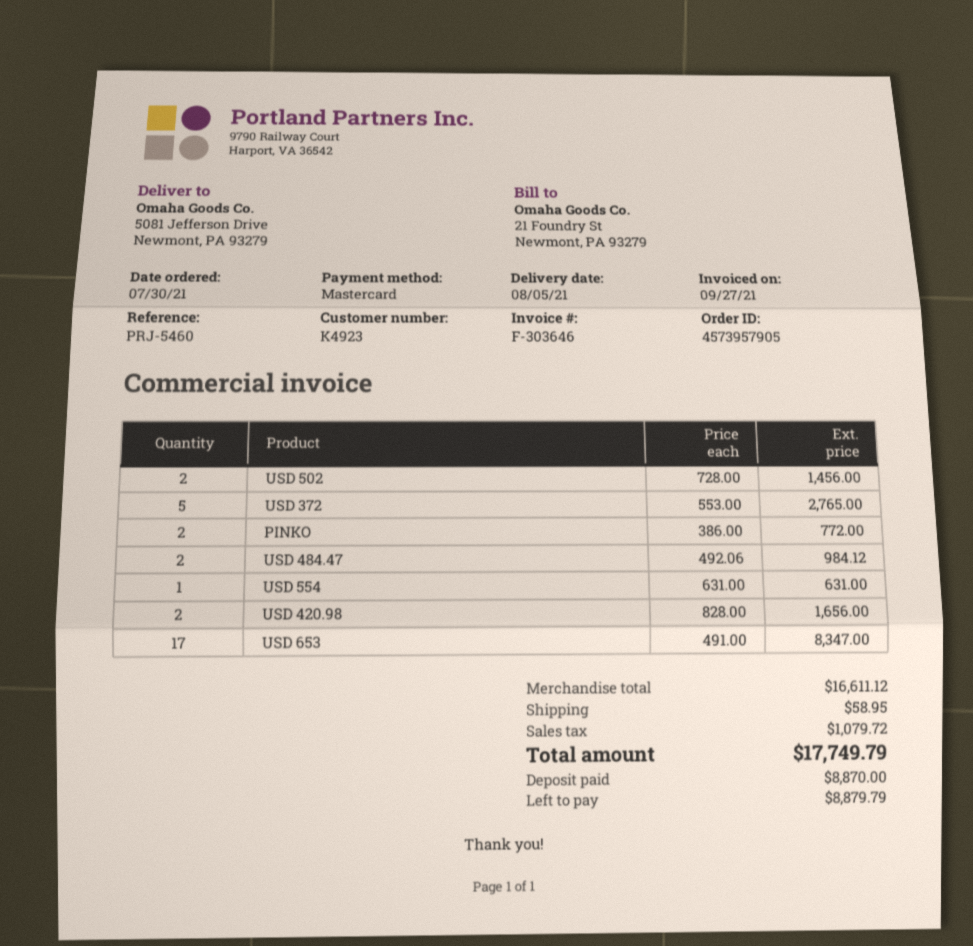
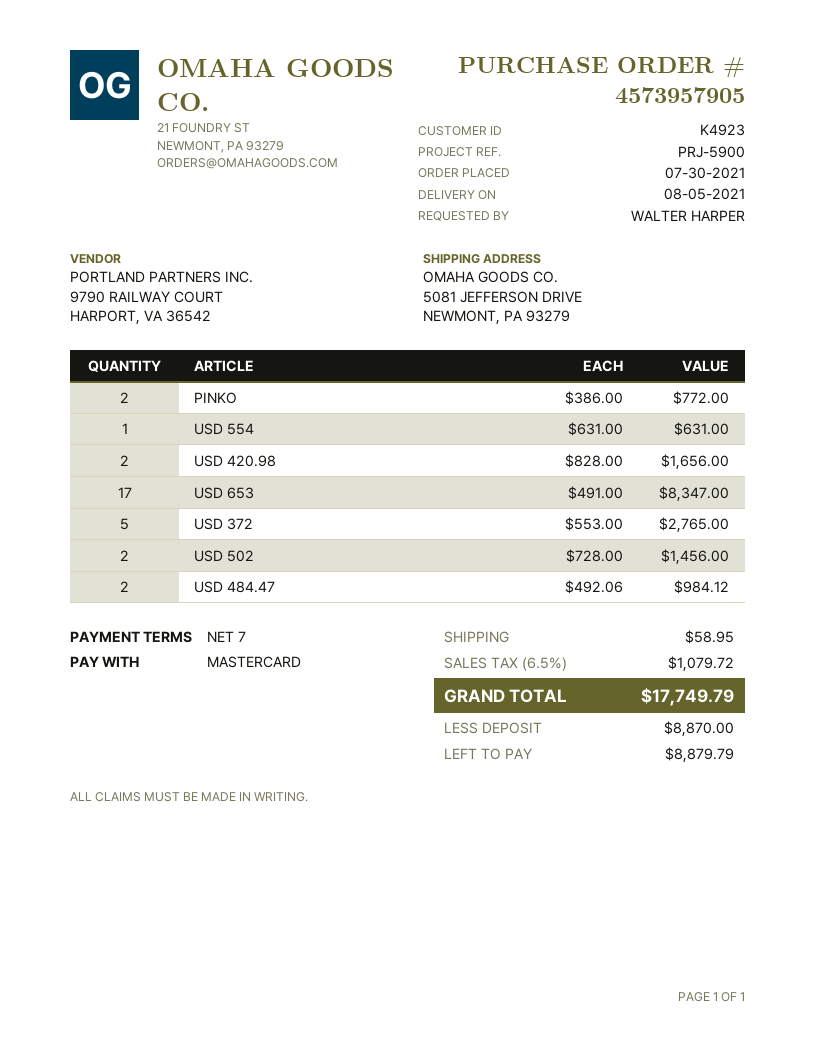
reference: PRJ-5460 -> PRJ-5900

